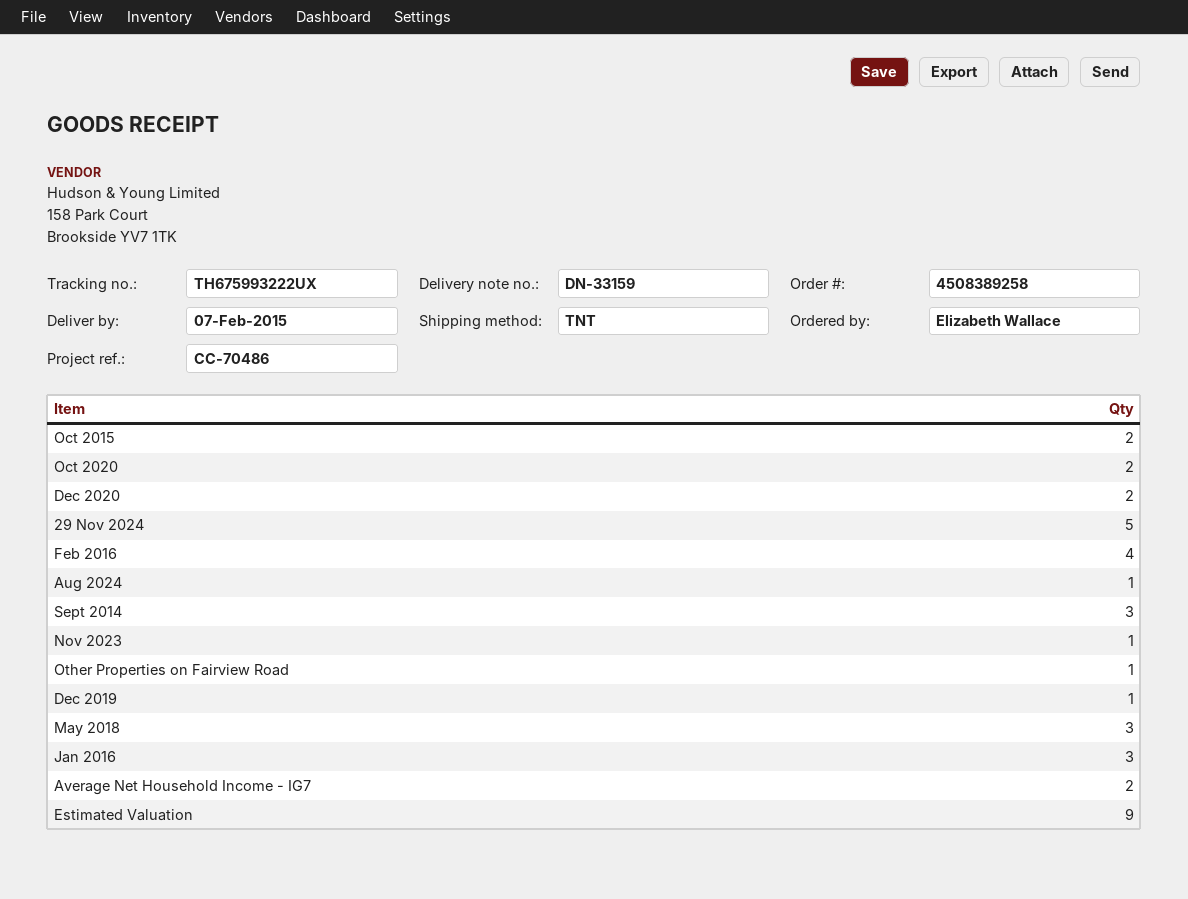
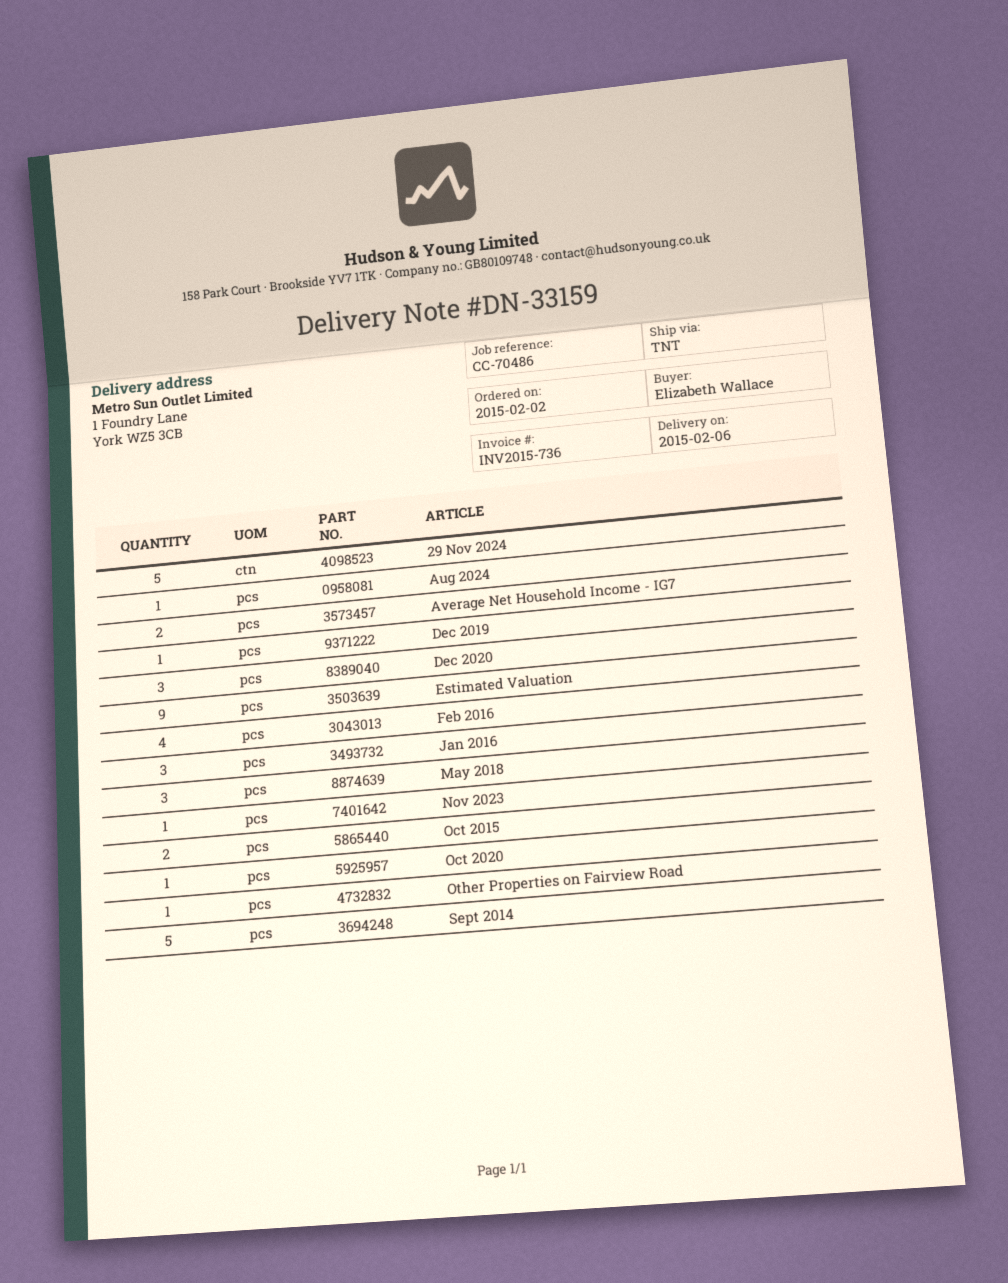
delivery date: 2015-02-07 -> 2015-02-06
Oct 2020: 2 -> 1
Dec 2020: 2 -> 3
Sept 2014: 3 -> 5

